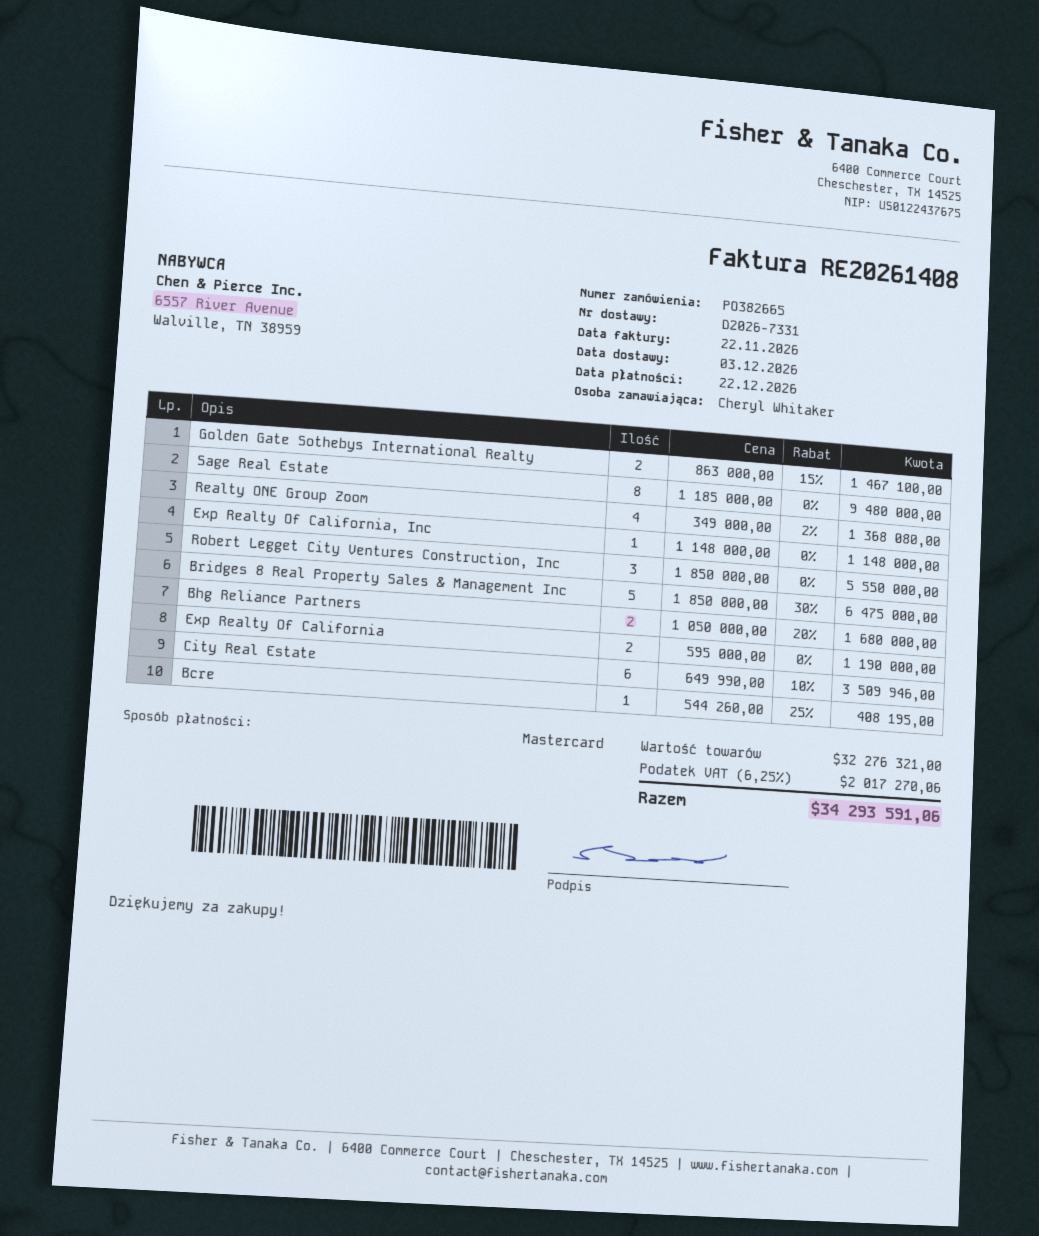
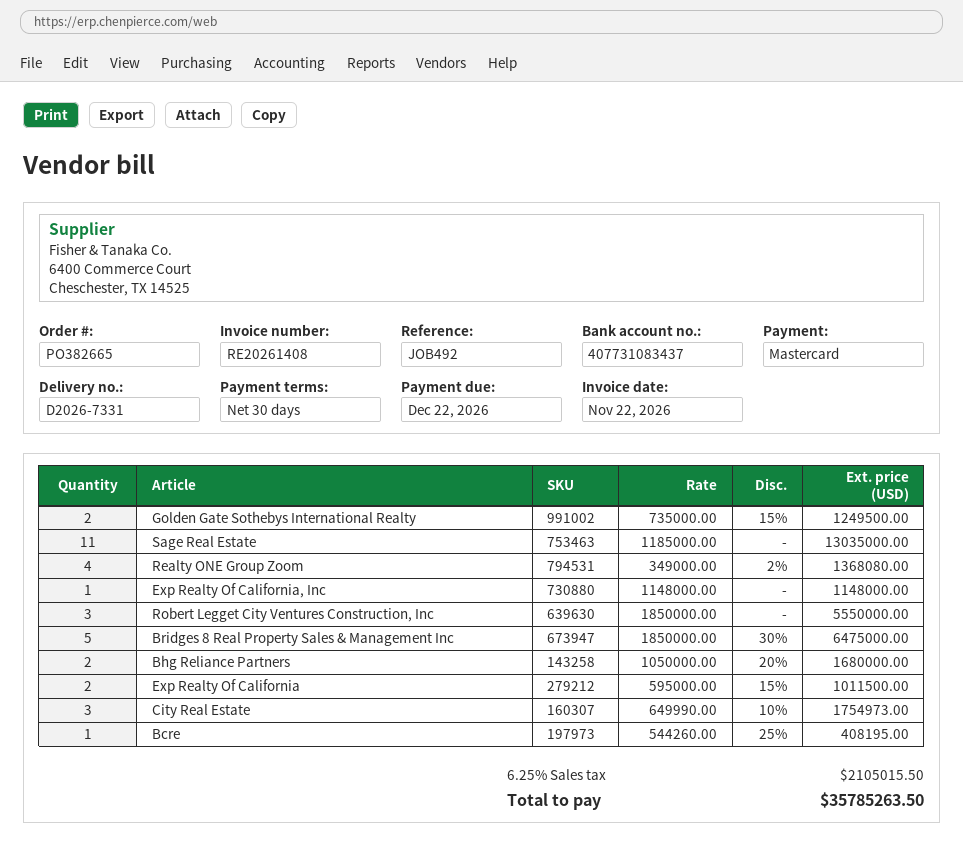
Golden Gate Sothebys International Realty: 2 x 863000.00 - 15% = 1467100.00 -> 2 x 735000.00 - 15% = 1249500.00
Sage Real Estate: 8 x 1185000.00 = 9480000.00 -> 11 x 1185000.00 = 13035000.00
Exp Realty Of California: 2 x 595000.00 = 1190000.00 -> 2 x 595000.00 - 15% = 1011500.00
City Real Estate: 6 x 649990.00 - 10% = 3509946.00 -> 3 x 649990.00 - 10% = 1754973.00
tax: 6.25% = 2017270.06 -> 6.25% = 2105015.50
total: 34293591.06 -> 35785263.50

